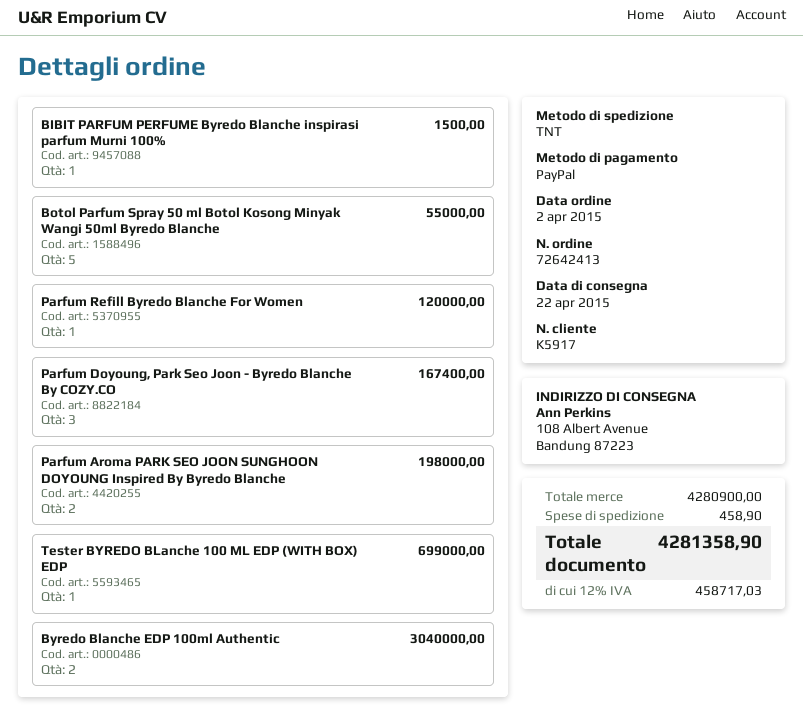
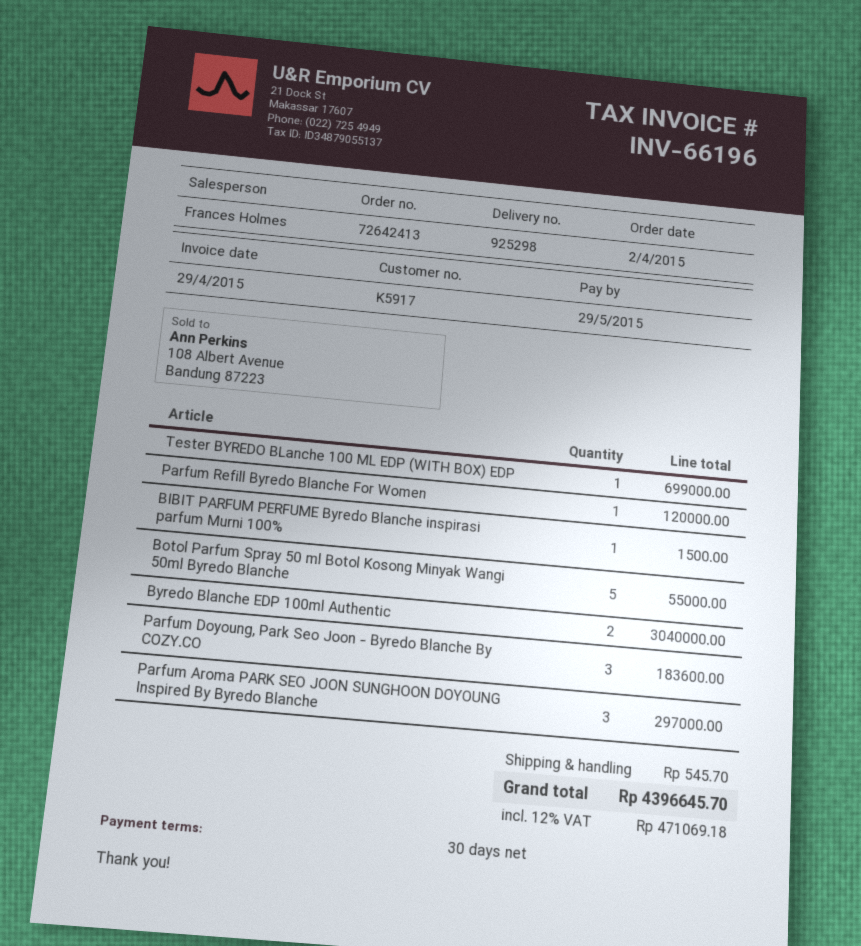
Parfum Doyoung, Park Seo Joon - Byredo Blanche By COZY.CO: 3 for 167400.00 -> 3 for 183600.00
Parfum Aroma PARK SEO JOON SUNGHOON DOYOUNG Inspired By Byredo Blanche: 2 for 198000.00 -> 3 for 297000.00
shipping: 458.90 -> 545.70
tax: 12% = 458717.03 -> 12% = 471069.18
total: 4281358.90 -> 4396645.70

